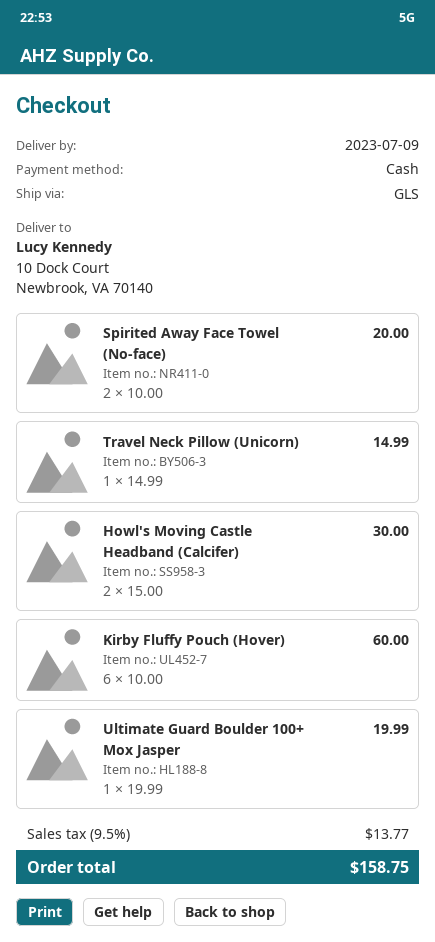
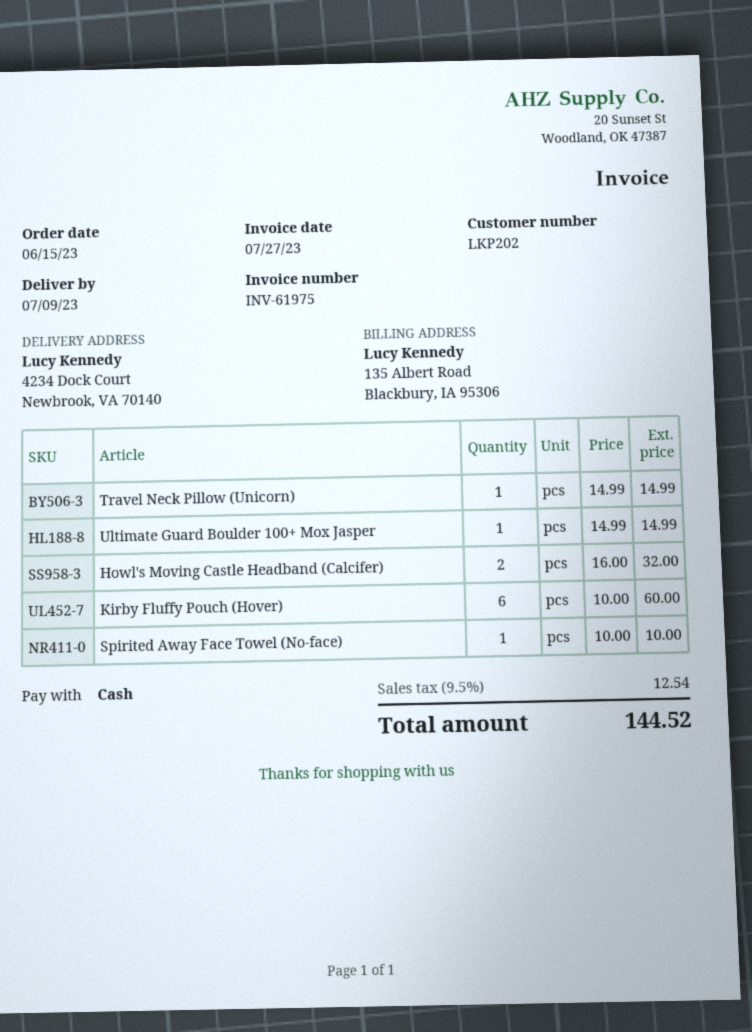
ship to: 10 Dock Court, Newbrook, VA 70140 -> 4234 Dock Court, Newbrook, VA 70140
Spirited Away Face Towel (No-face): 2 x 10.00 = 20.00 -> 1 x 10.00 = 10.00
Howl's Moving Castle Headband (Calcifer): 2 x 15.00 = 30.00 -> 2 x 16.00 = 32.00
Ultimate Guard Boulder 100+ Mox Jasper: 1 x 19.99 = 19.99 -> 1 x 14.99 = 14.99
tax: 9.5% = 13.77 -> 9.5% = 12.54
total: 158.75 -> 144.52

